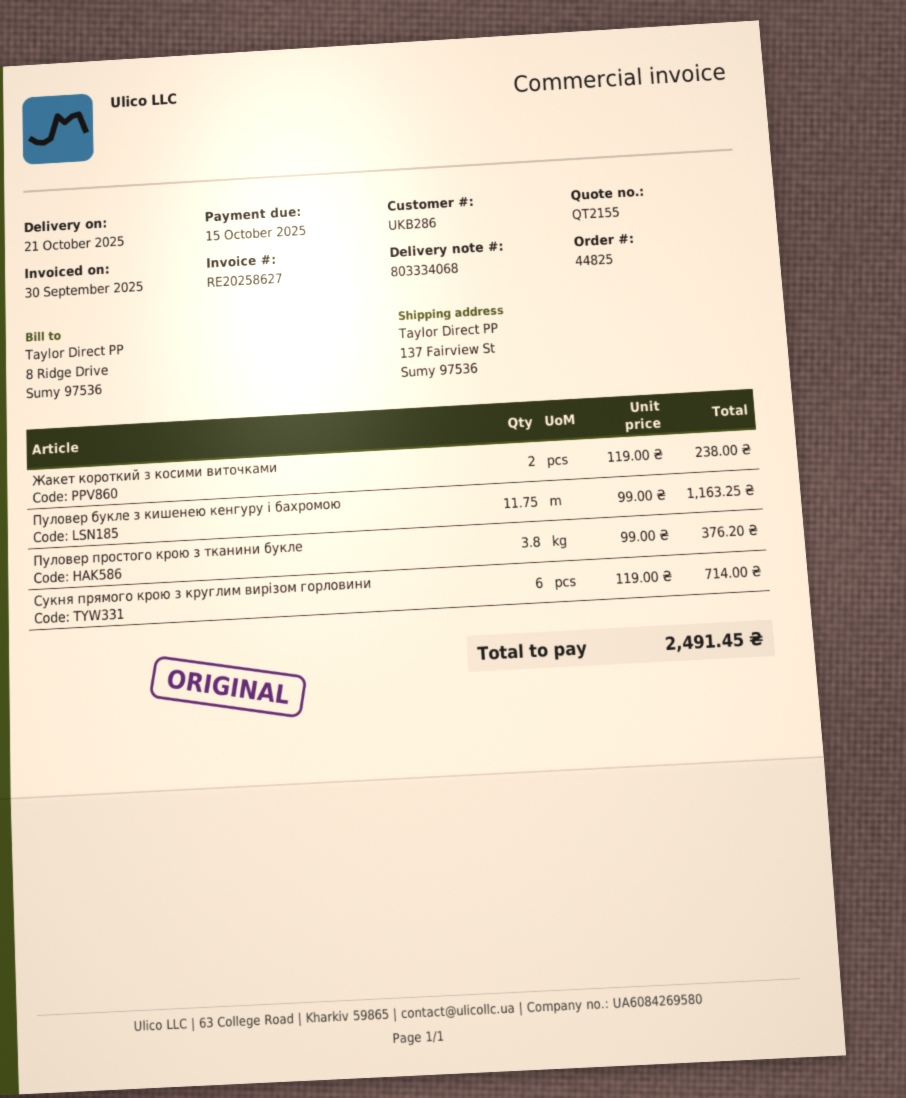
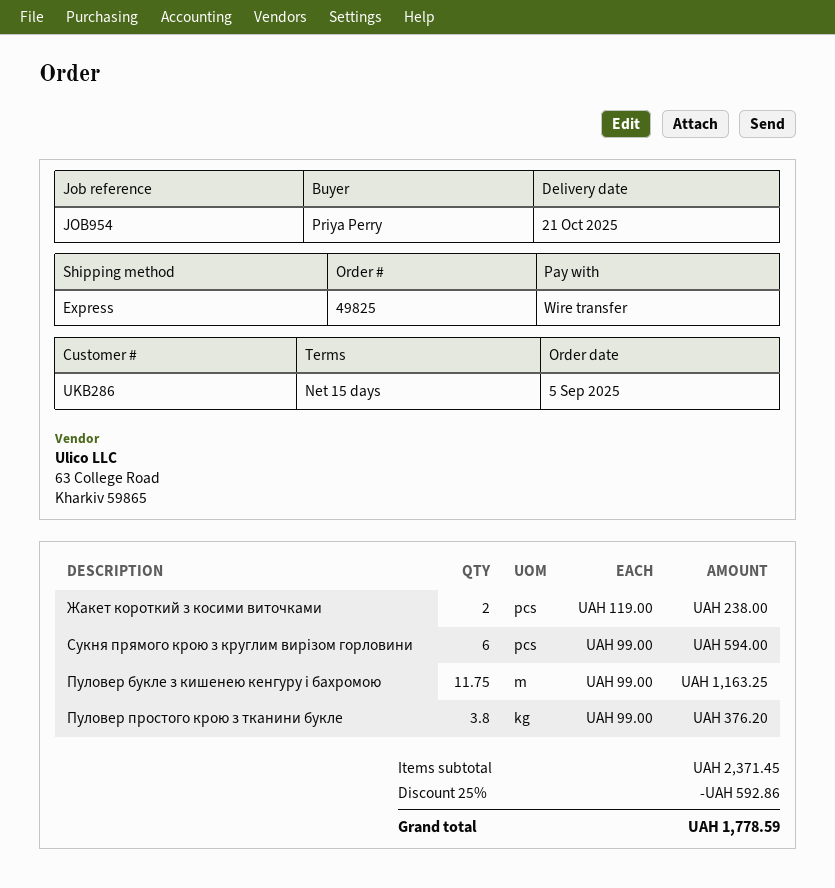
order number: 44825 -> 49825
Сукня прямого крою з круглим вирізом горловини: 6 x 119.00 = 714.00 -> 6 x 99.00 = 594.00
discount: none -> 25% = 592.86
total: 2491.45 -> 1778.59

